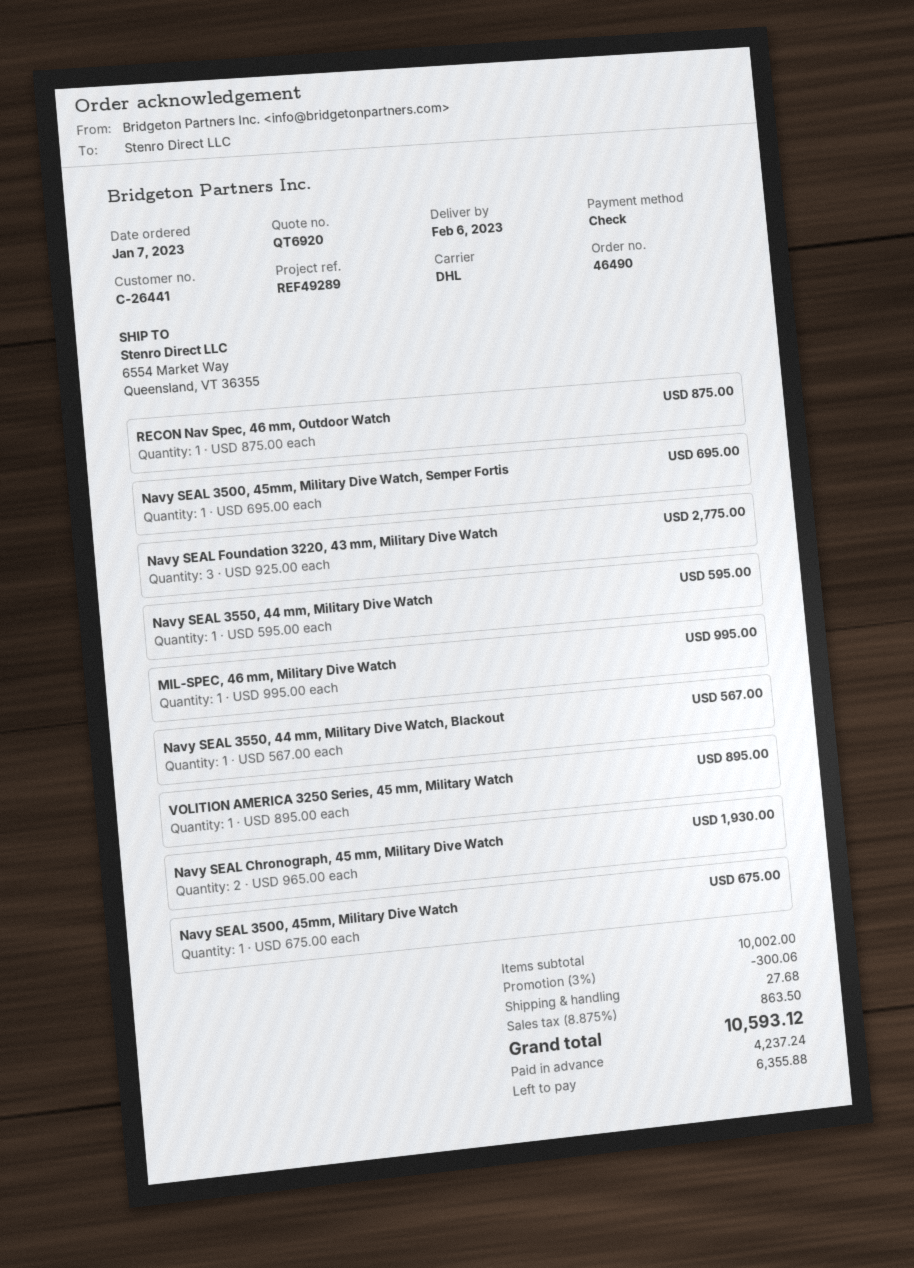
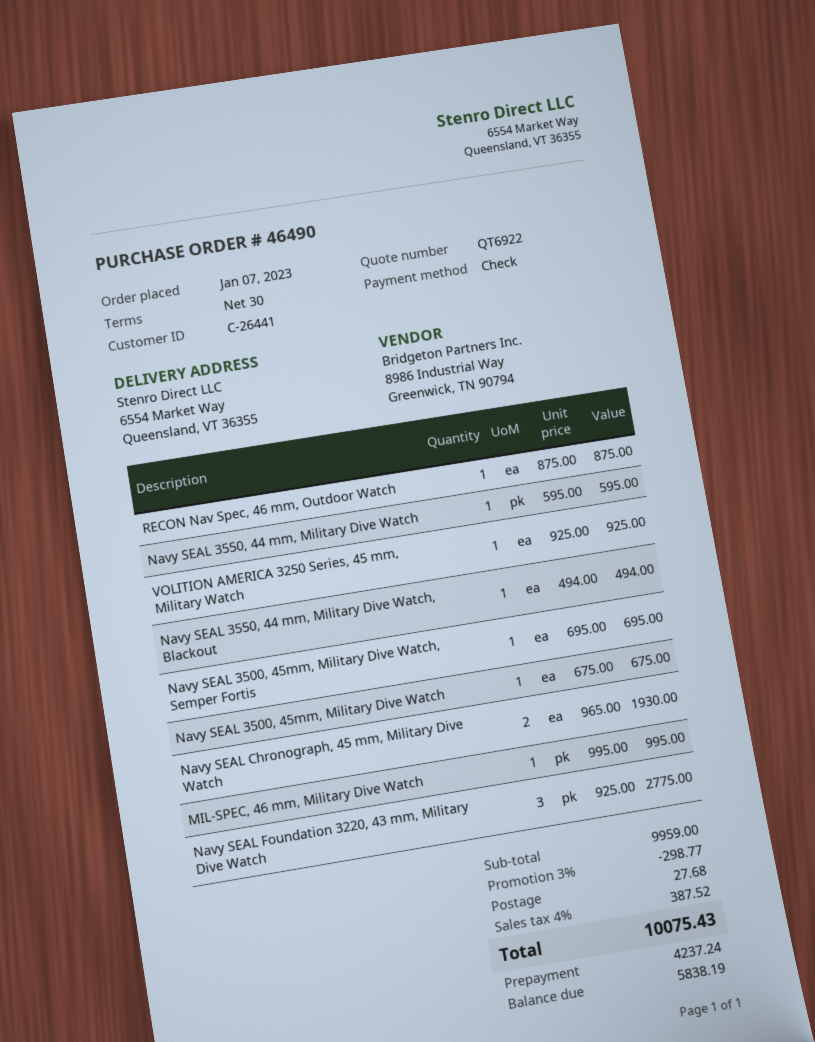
quote number: QT6920 -> QT6922
Navy SEAL 3550, 44 mm, Military Dive Watch, Blackout: 1 x 567.00 = 567.00 -> 1 x 494.00 = 494.00
VOLITION AMERICA 3250 Series, 45 mm, Military Watch: 1 x 895.00 = 895.00 -> 1 x 925.00 = 925.00
subtotal: 10002.00 -> 9959.00
discount: 3% = 300.06 -> 3% = 298.77
tax: 8.875% = 863.50 -> 4% = 387.52
total: 10593.12 -> 10075.43
balance: 6355.88 -> 5838.19

